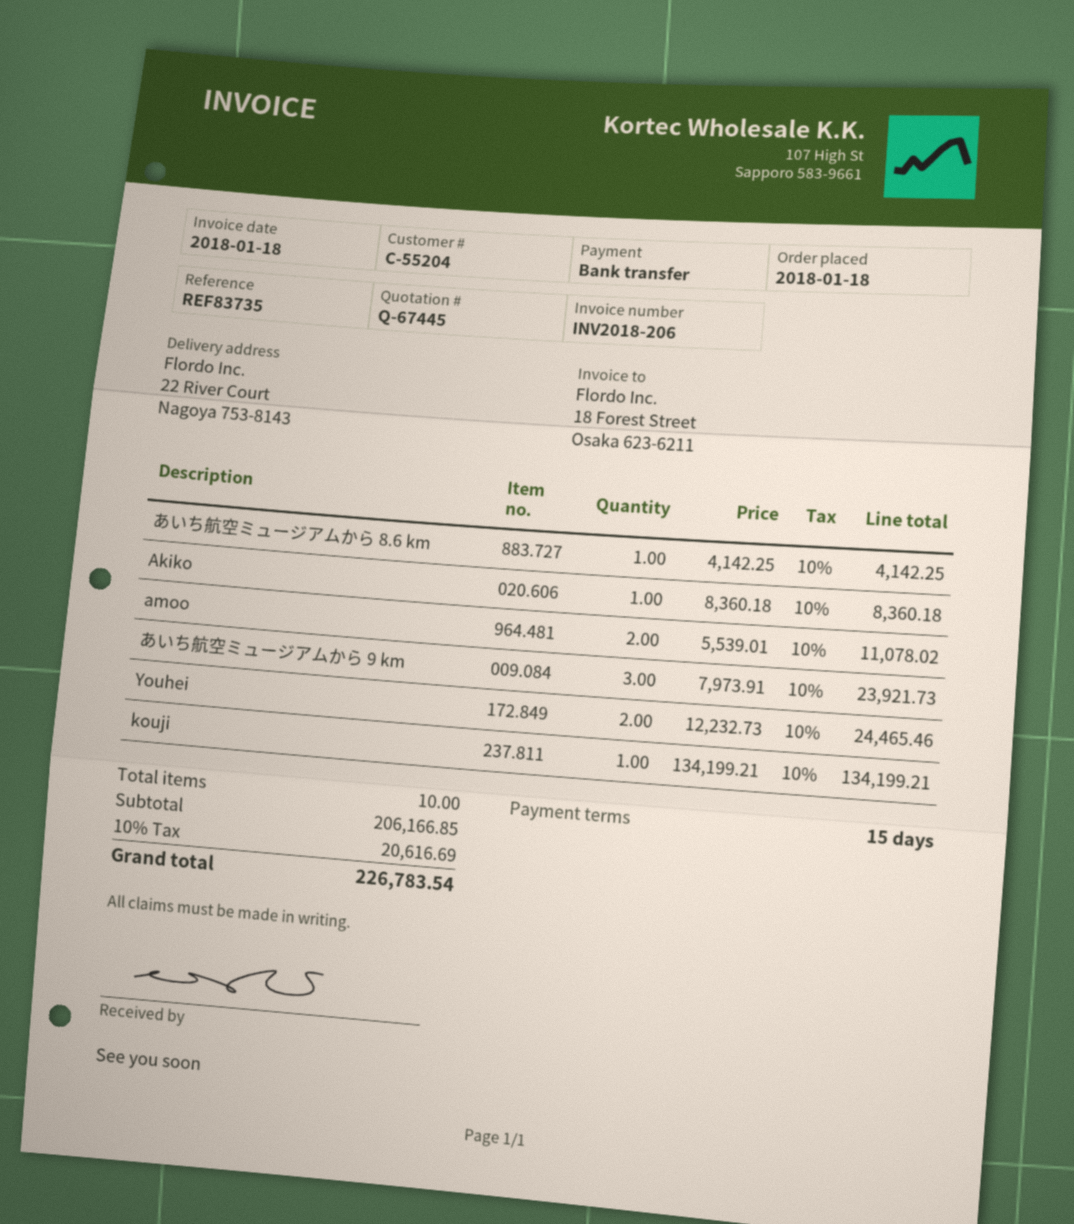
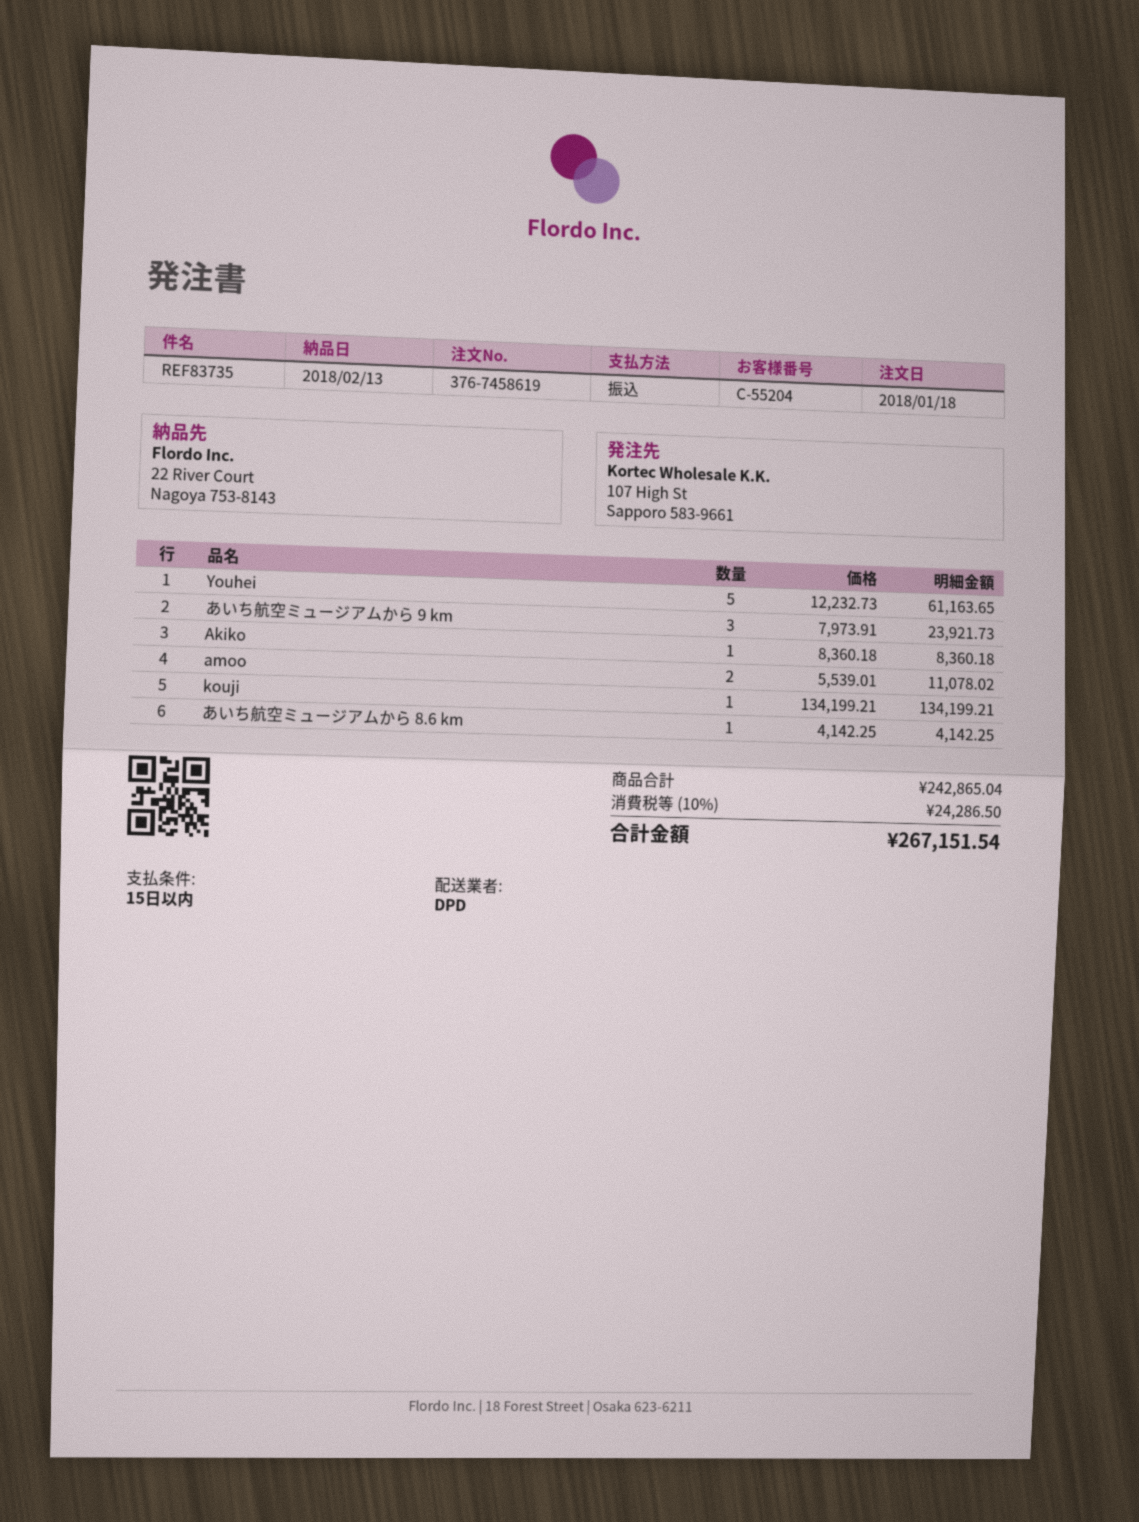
Youhei: 2 x 12232.73 = 24465.46 -> 5 x 12232.73 = 61163.65
subtotal: 206166.85 -> 242865.04
tax: 10% = 20616.69 -> 10% = 24286.50
total: 226783.54 -> 267151.54

